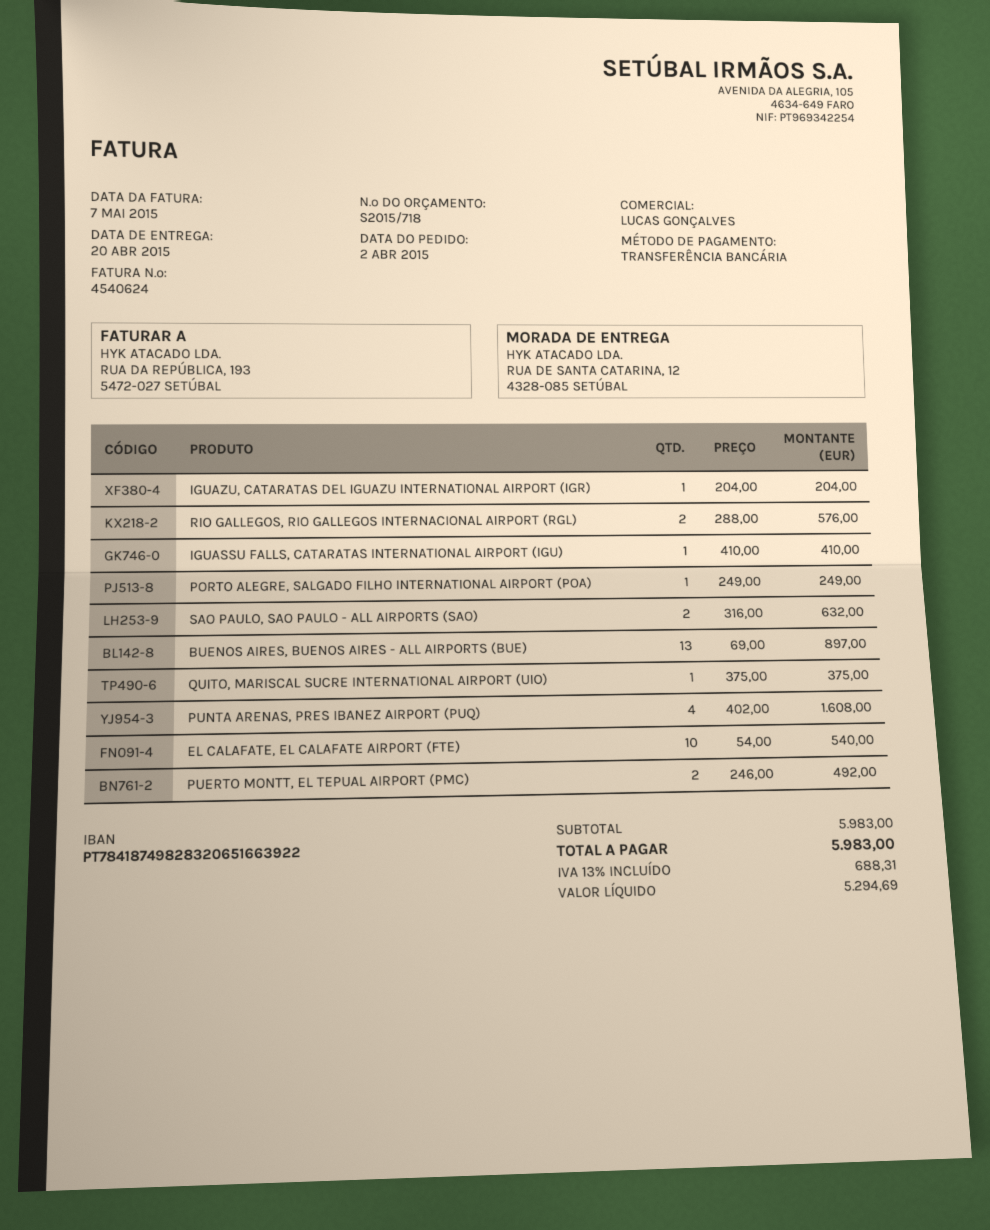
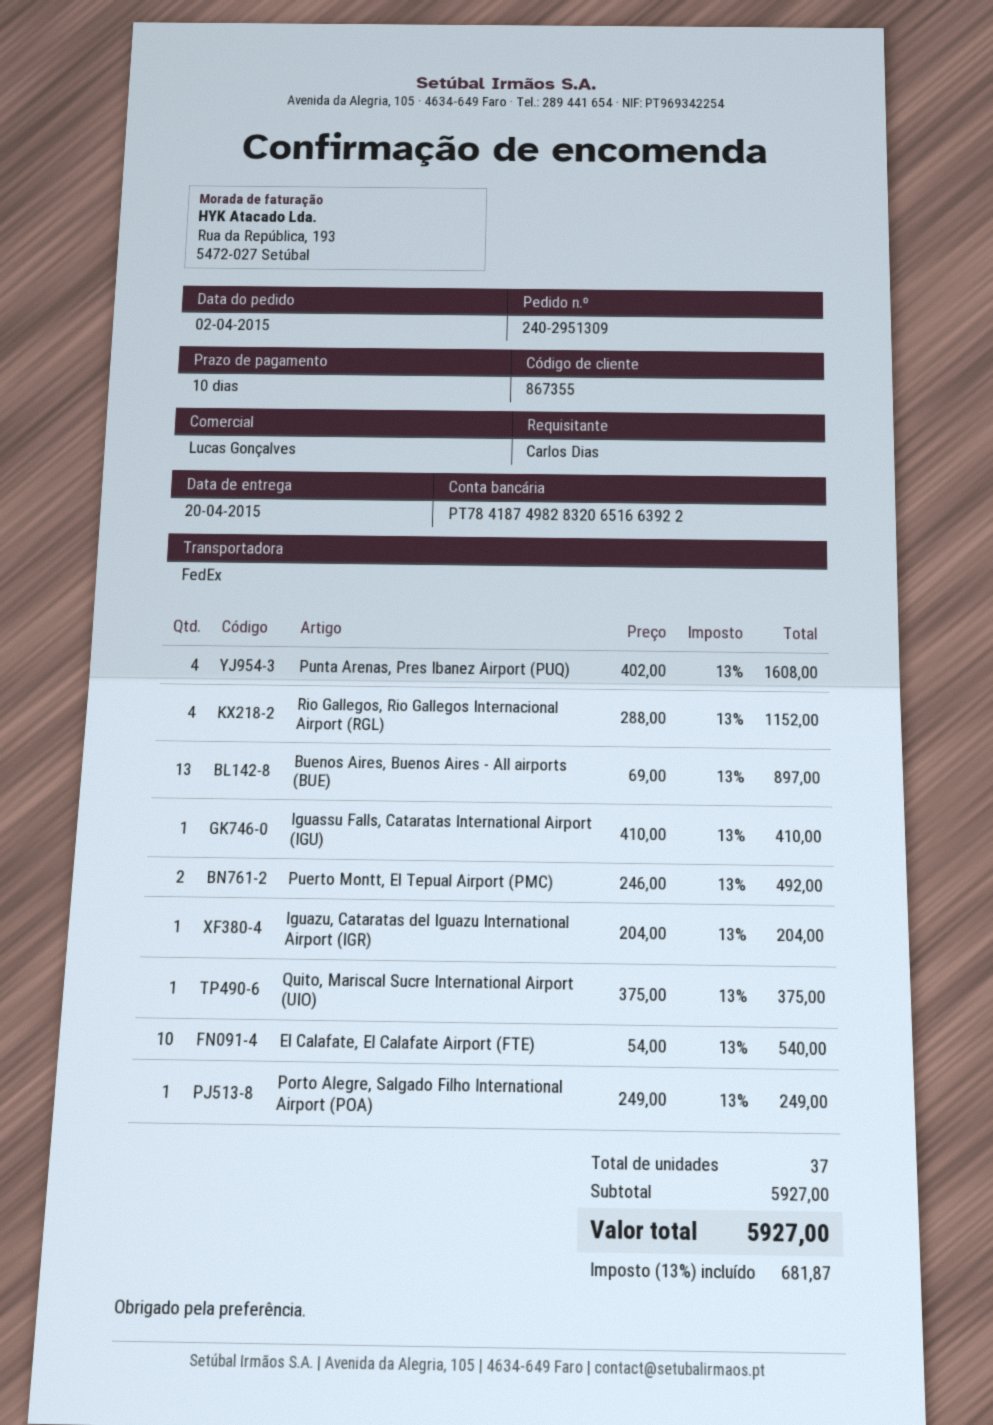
RIO GALLEGOS, RIO GALLEGOS INTERNACIONAL AIRPORT (RGL): 2 x 288.00 = 576.00 -> 4 x 288.00 = 1152.00
SAO PAULO, SAO PAULO - ALL AIRPORTS (SAO): 2 x 316.00 = 632.00 -> none
subtotal: 5983.00 -> 5927.00
tax: 13% = 688.31 -> 13% = 681.87
total: 5983.00 -> 5927.00

